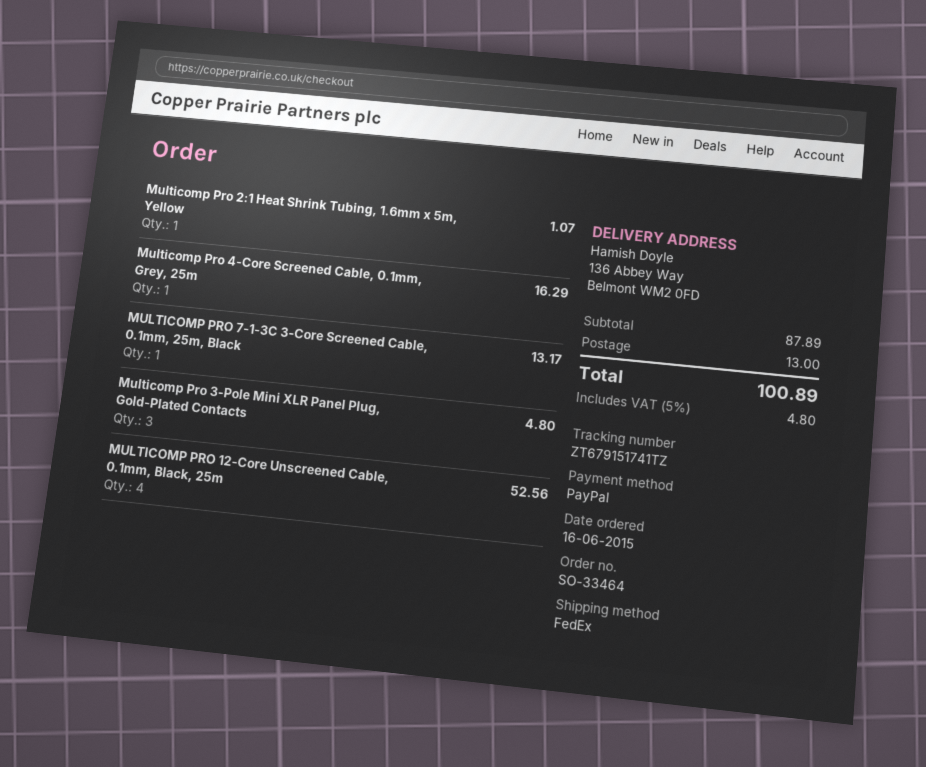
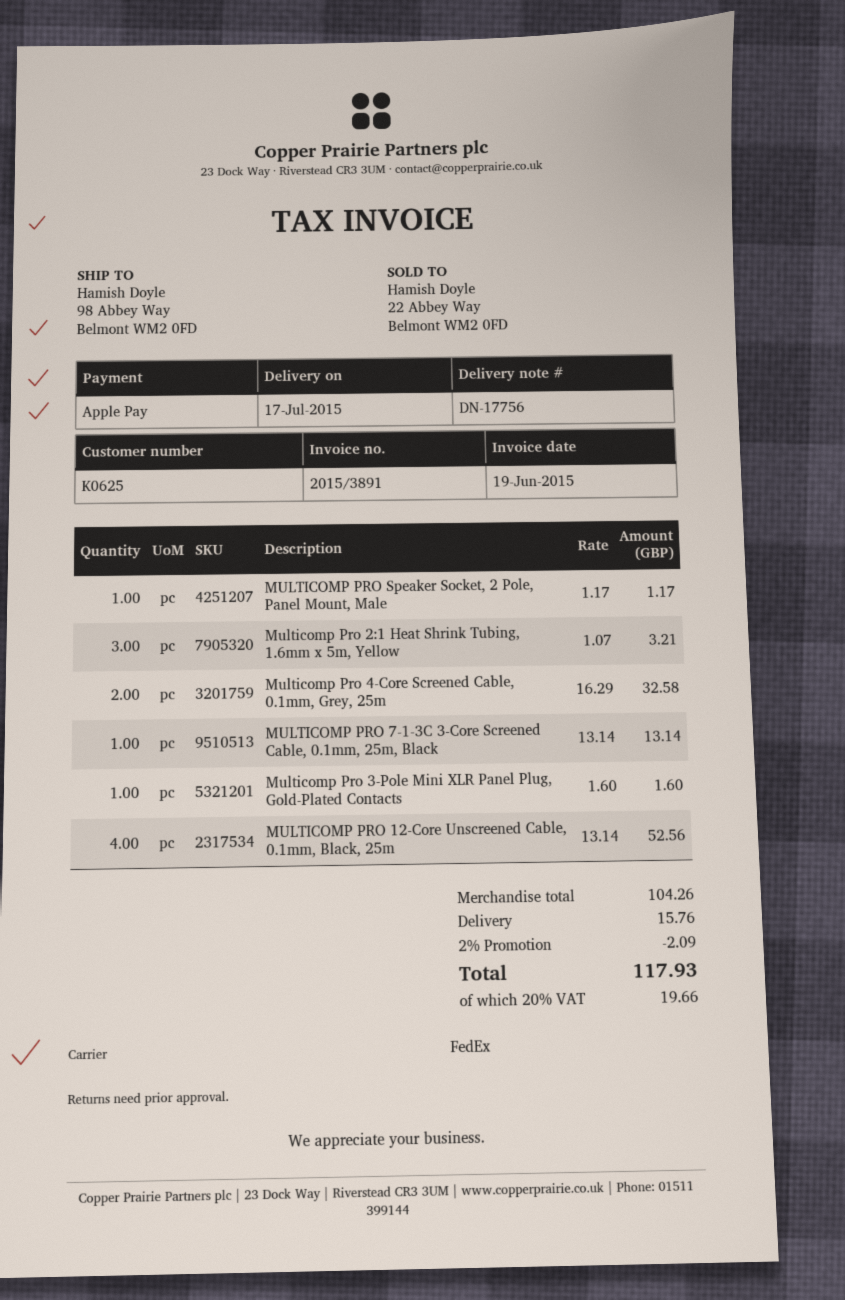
payment method: PayPal -> Apple Pay
ship to: 136 Abbey Way, Belmont WM2 0FD -> 98 Abbey Way, Belmont WM2 0FD
Multicomp Pro 2:1 Heat Shrink Tubing, 1.6mm x 5m, Yellow: 1 for 1.07 -> 3 for 3.21
Multicomp Pro 4-Core Screened Cable, 0.1mm, Grey, 25m: 1 for 16.29 -> 2 for 32.58
MULTICOMP PRO 7-1-3C 3-Core Screened Cable, 0.1mm, 25m, Black: 1 for 13.17 -> 1 for 13.14
Multicomp Pro 3-Pole Mini XLR Panel Plug, Gold-Plated Contacts: 3 for 4.80 -> 1 for 1.60
MULTICOMP PRO Speaker Socket, 2 Pole, Panel Mount, Male: none -> 1 for 1.17
subtotal: 87.89 -> 104.26
discount: none -> 2% = 2.09
shipping: 13.00 -> 15.76
tax: 5% = 4.80 -> 20% = 19.66
total: 100.89 -> 117.93

